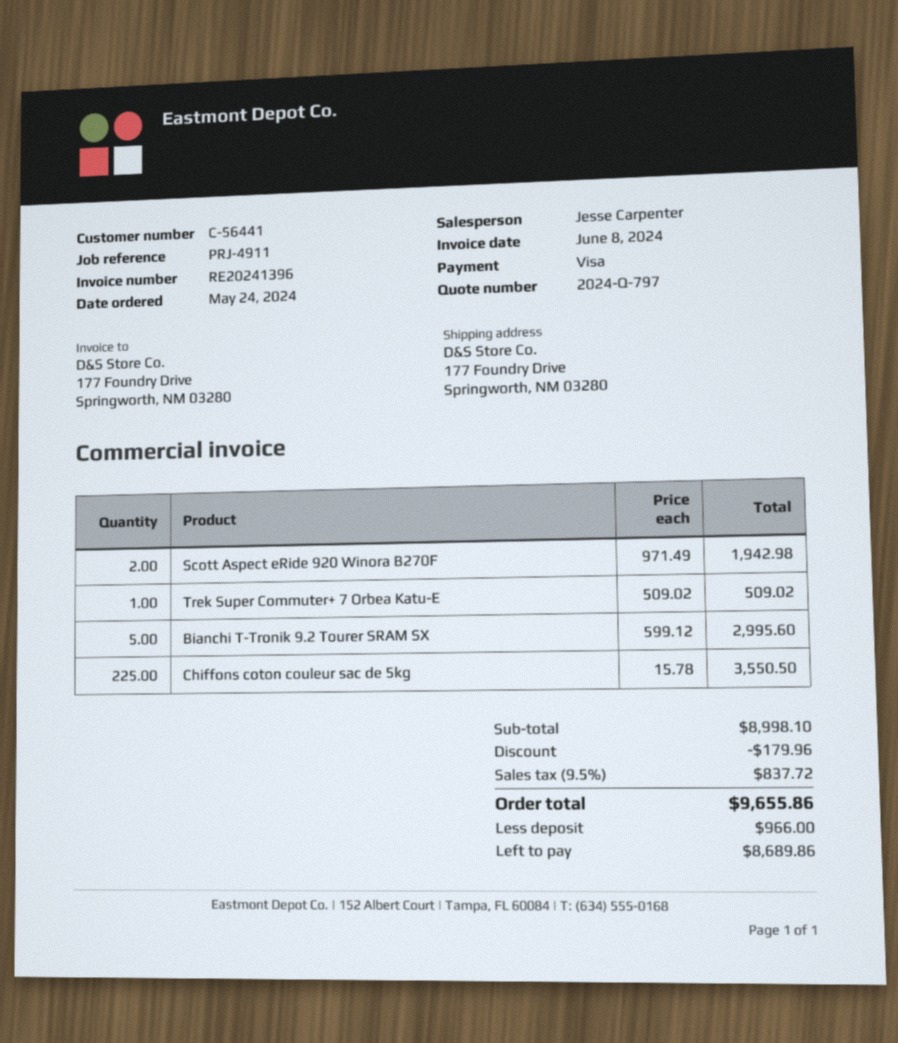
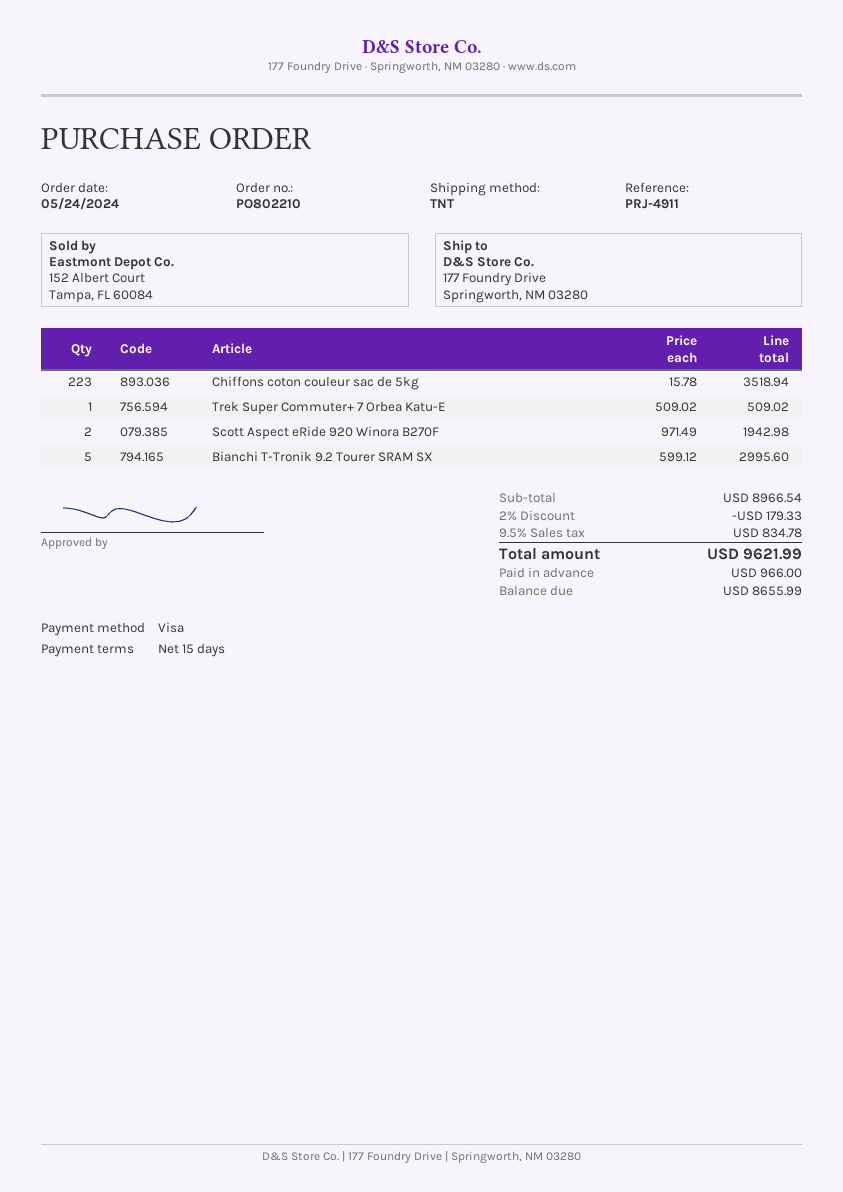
Chiffons coton couleur sac de 5kg: 225 x 15.78 = 3550.50 -> 223 x 15.78 = 3518.94
subtotal: 8998.10 -> 8966.54
discount: 179.96 -> 179.33
tax: 9.5% = 837.72 -> 9.5% = 834.78
total: 9655.86 -> 9621.99
balance: 8689.86 -> 8655.99

